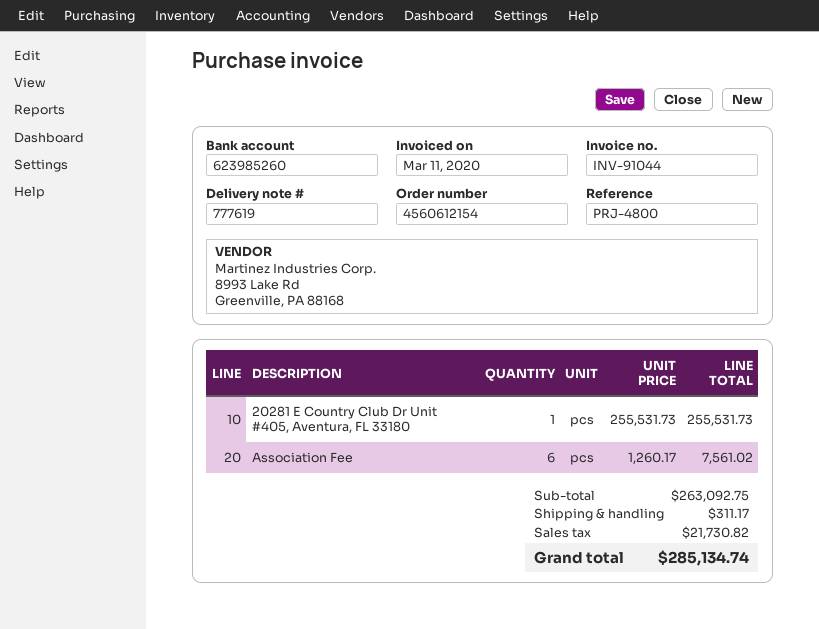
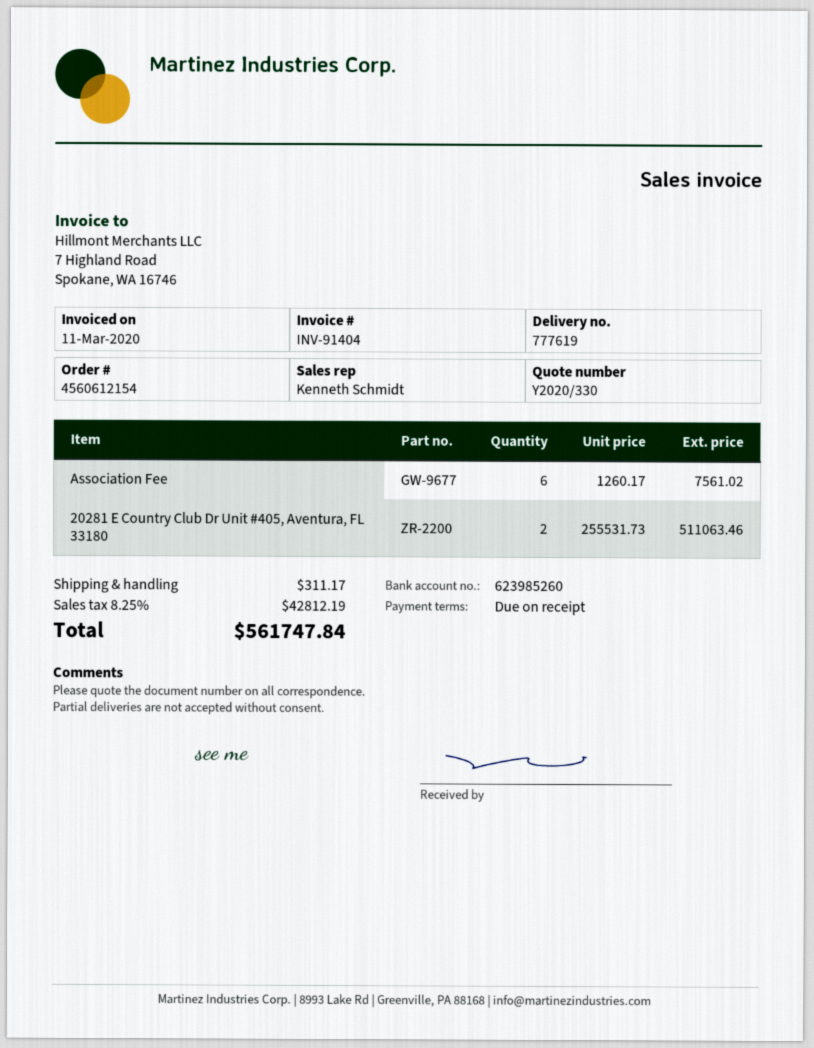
invoice number: INV-91044 -> INV-91404
20281 E Country Club Dr Unit #405, Aventura, FL 33180: 1 x 255531.73 = 255531.73 -> 2 x 255531.73 = 511063.46
tax: 21730.82 -> 42812.19
total: 285134.74 -> 561747.84

